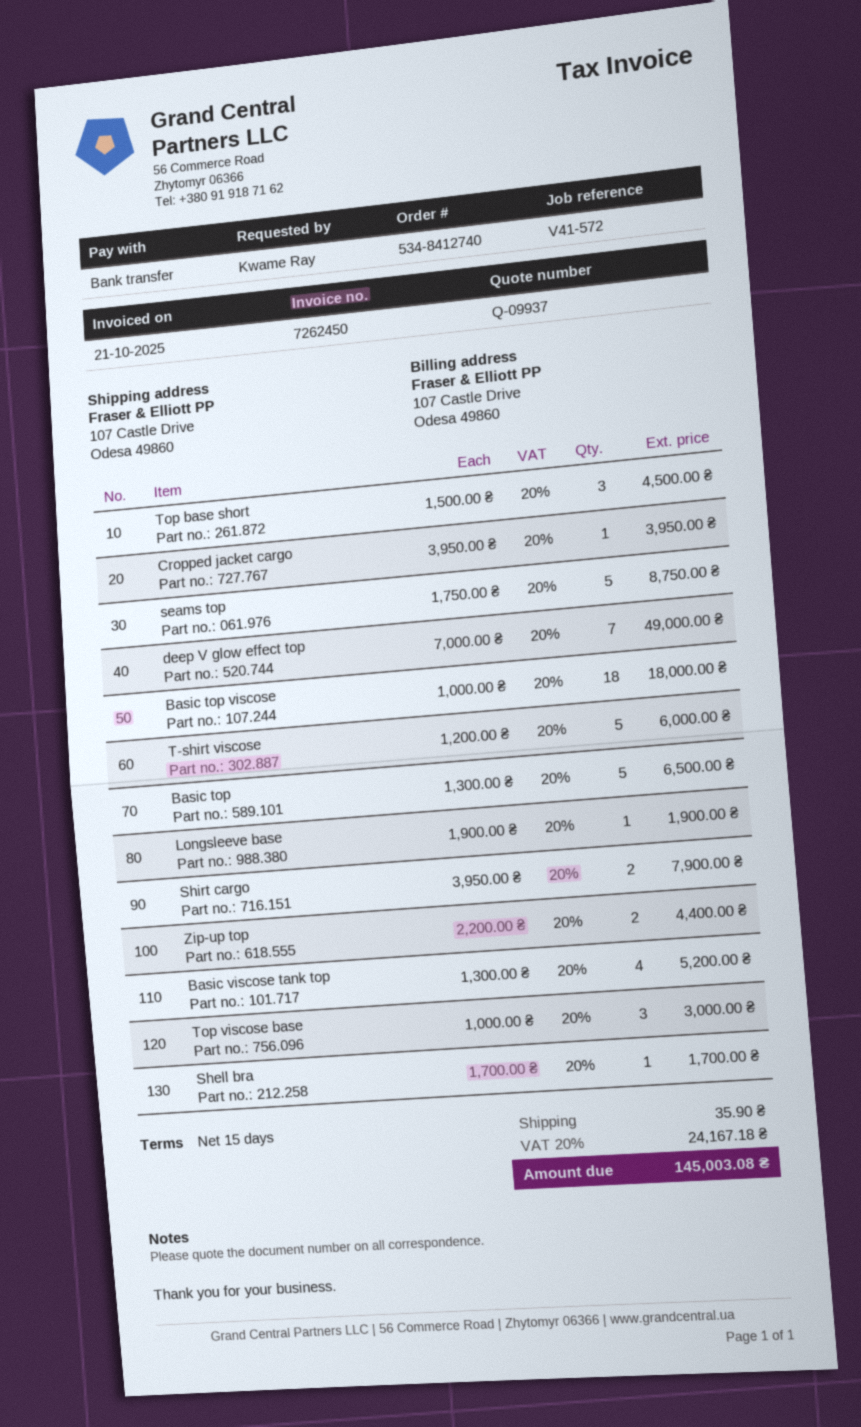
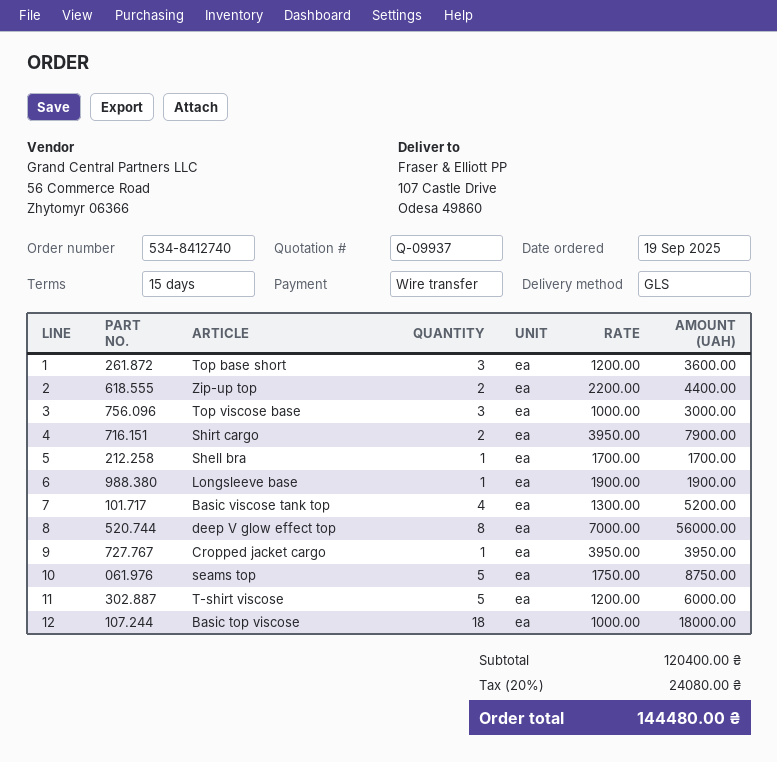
Тоp base short: 3 x 1500.00 = 4500.00 -> 3 x 1200.00 = 3600.00
deep V glow effect top: 7 x 7000.00 = 49000.00 -> 8 x 7000.00 = 56000.00
Basic top: 5 x 1300.00 = 6500.00 -> none
shipping: 35.90 -> none
tax: 20% = 24167.18 -> 20% = 24080.00
total: 145003.08 -> 144480.00

